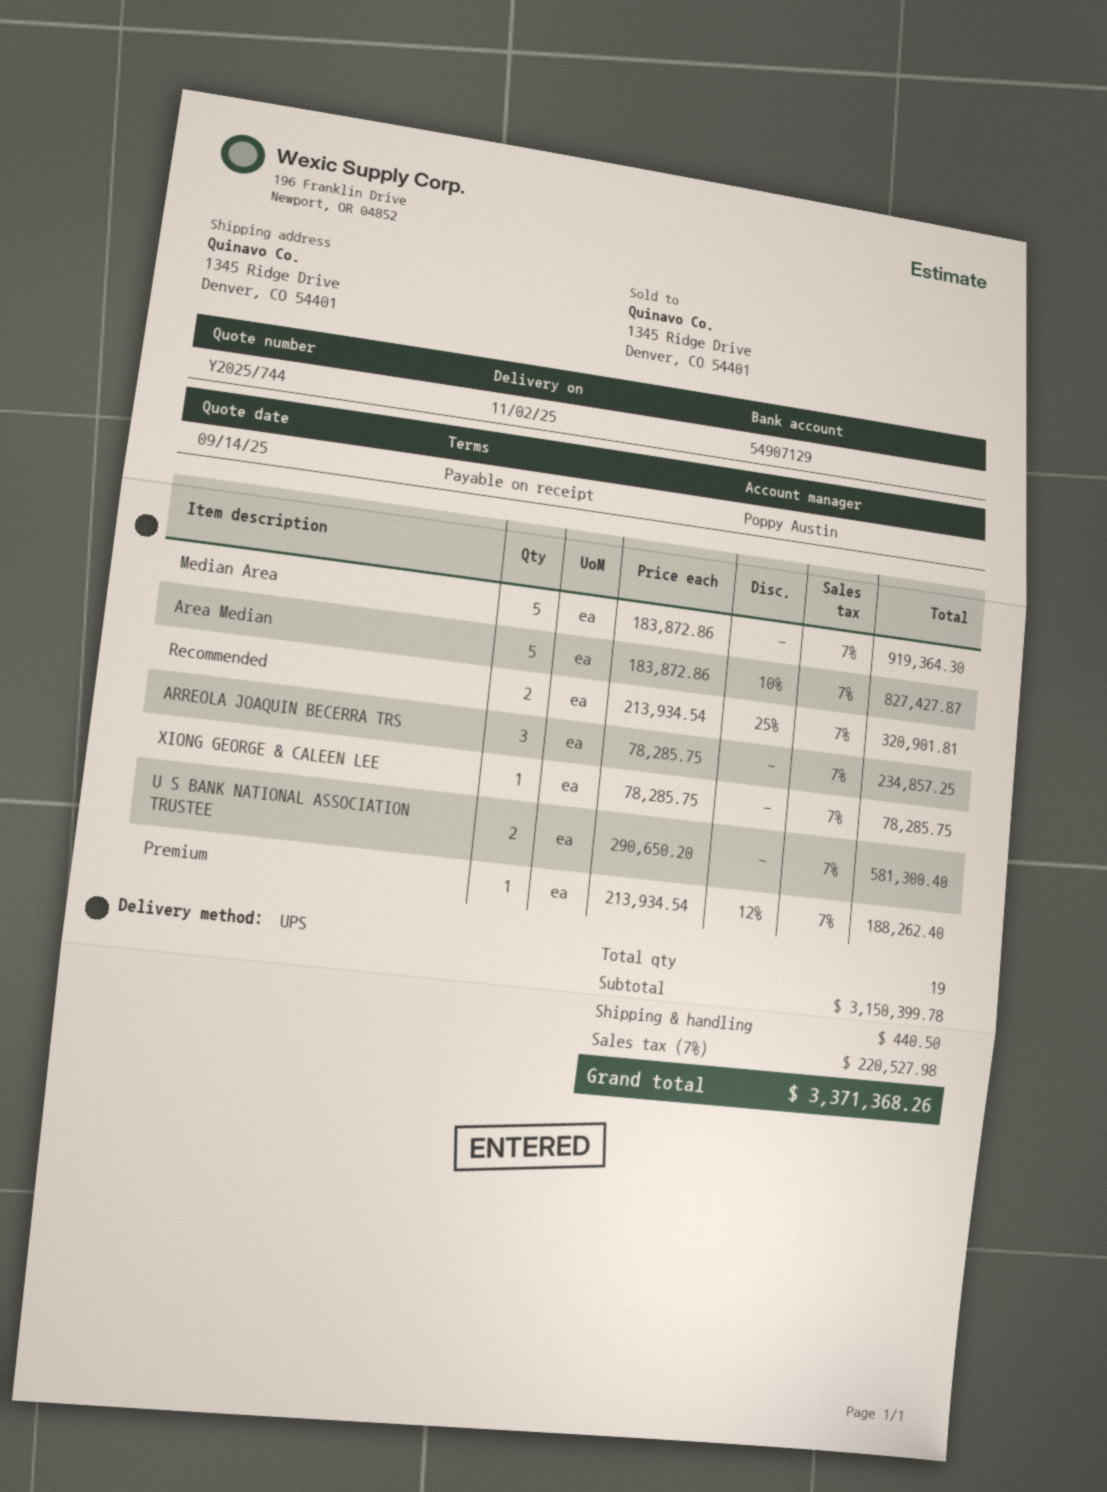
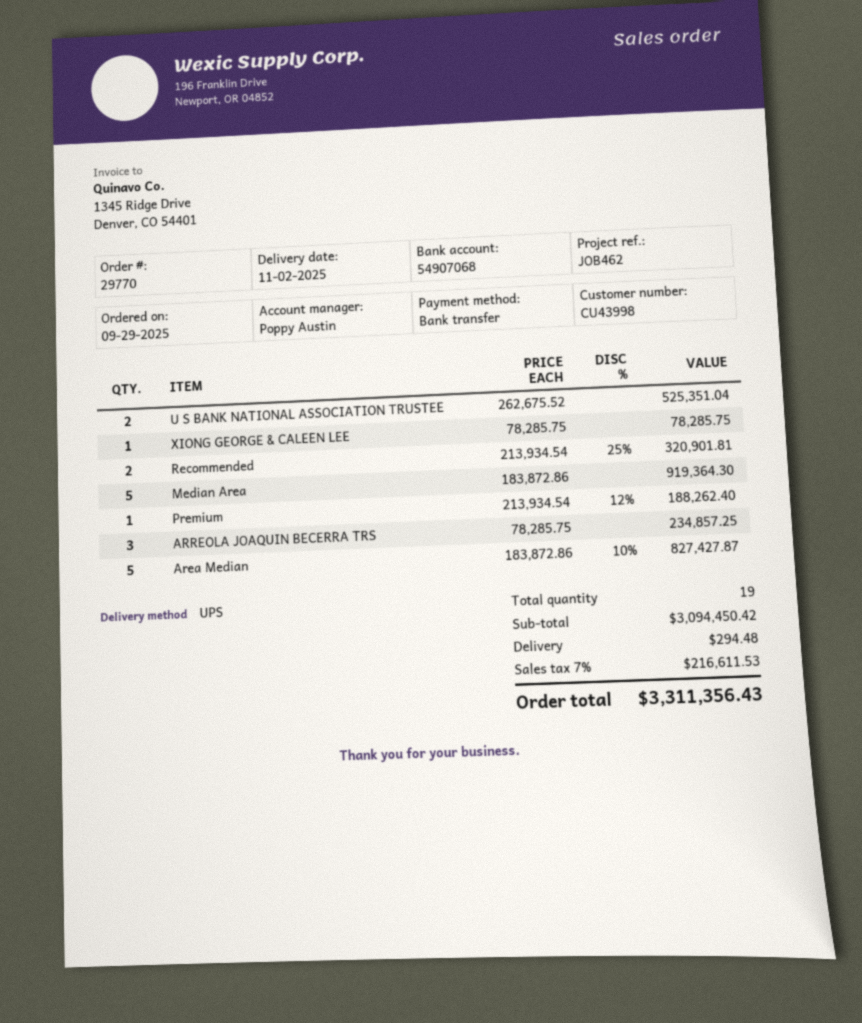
bank account: 54907129 -> 54907068
U S BANK NATIONAL ASSOCIATION TRUSTEE: 2 x 290650.20 = 581300.40 -> 2 x 262675.52 = 525351.04
subtotal: 3150399.78 -> 3094450.42
shipping: 440.50 -> 294.48
tax: 7% = 220527.98 -> 7% = 216611.53
total: 3371368.26 -> 3311356.43

